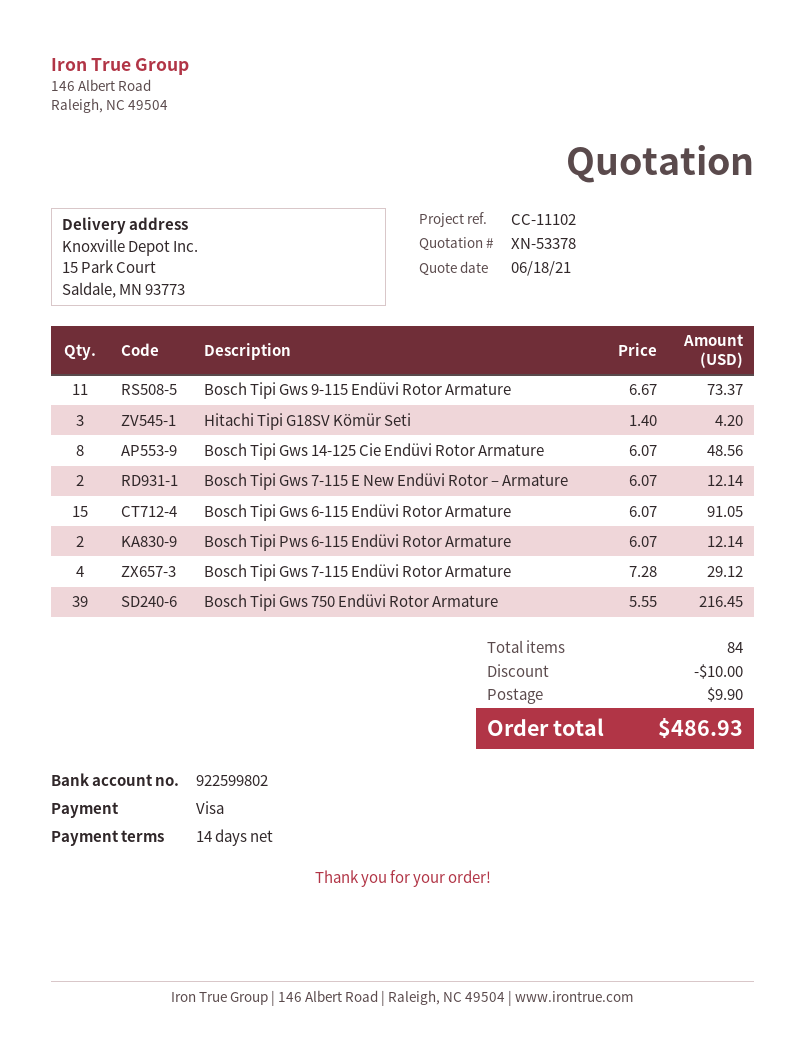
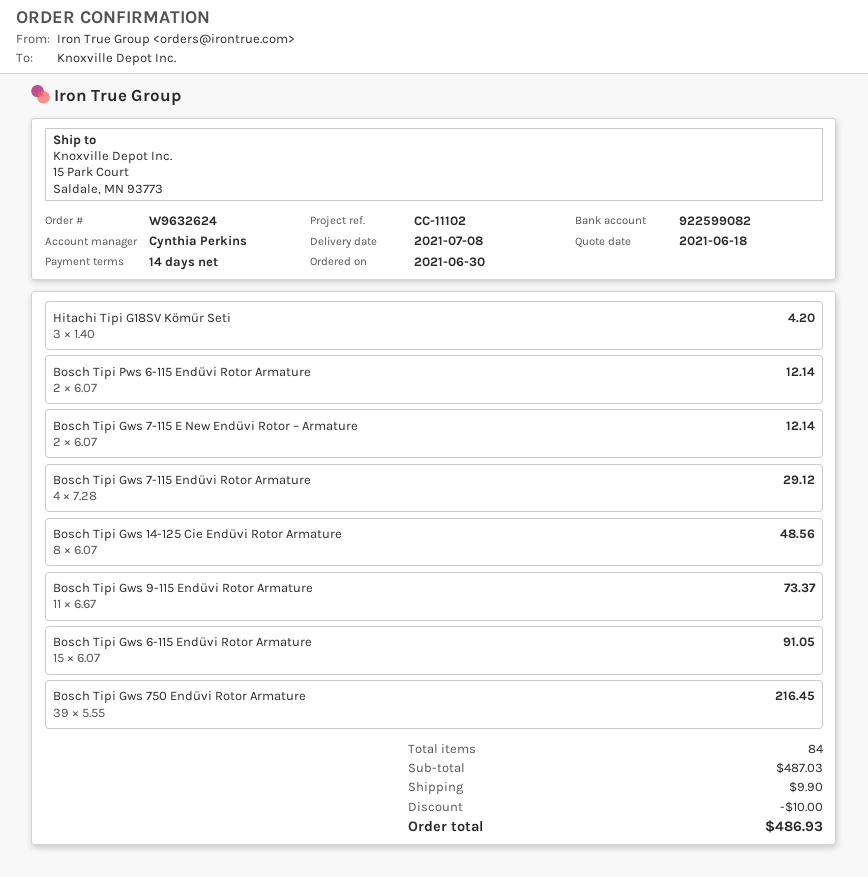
bank account: 922599802 -> 922599082

